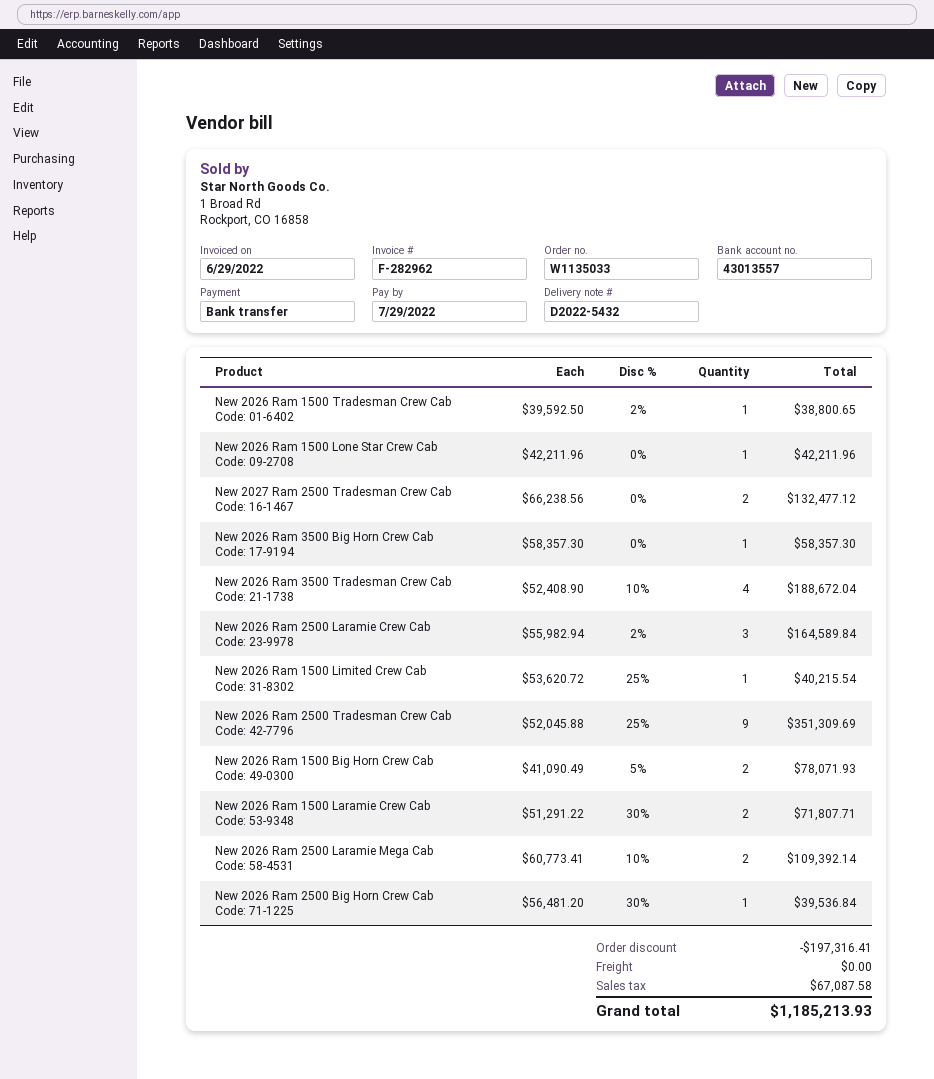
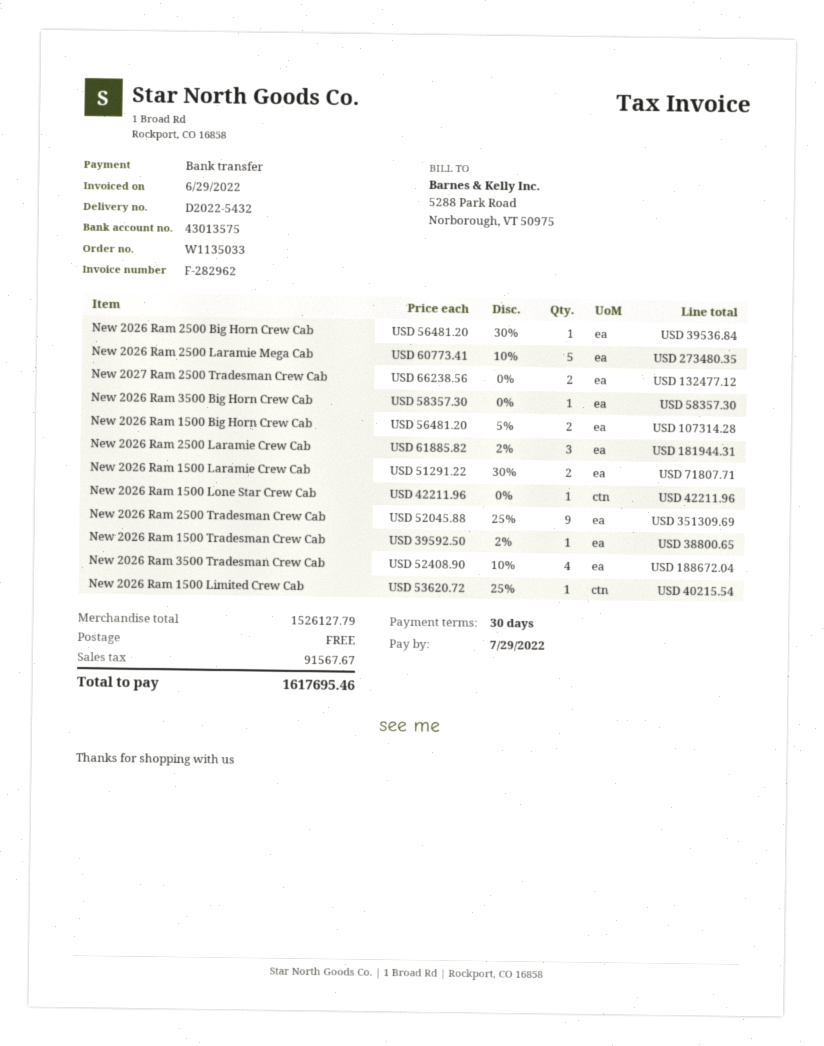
bank account: 43013557 -> 43013575
New 2026 Ram 2500 Laramie Crew Cab: 3 x 55982.94 - 2% = 164589.84 -> 3 x 61885.82 - 2% = 181944.31
New 2026 Ram 1500 Big Horn Crew Cab: 2 x 41090.49 - 5% = 78071.93 -> 2 x 56481.20 - 5% = 107314.28
New 2026 Ram 2500 Laramie Mega Cab: 2 x 60773.41 - 10% = 109392.14 -> 5 x 60773.41 - 10% = 273480.35
discount: 197316.41 -> none
tax: 67087.58 -> 91567.67
total: 1185213.93 -> 1617695.46

